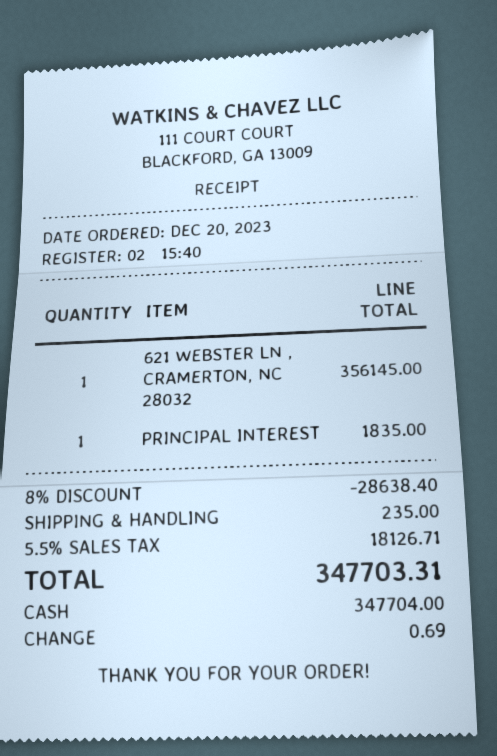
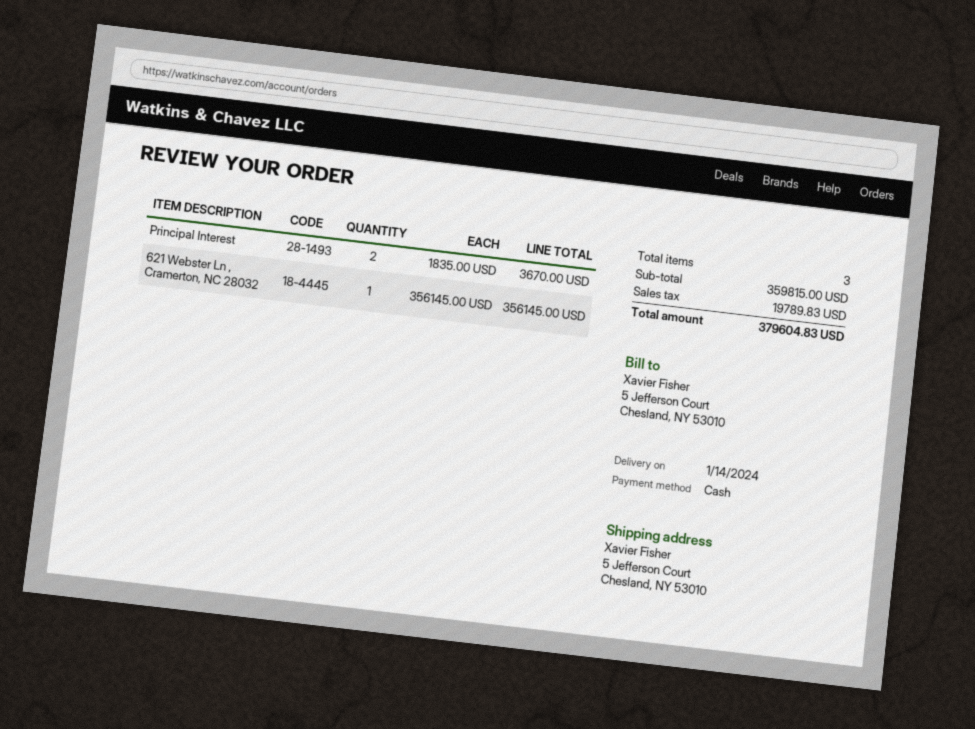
PRINCIPAL INTEREST: 1 for 1835.00 -> 2 for 3670.00
discount: 8% = 28638.40 -> none
shipping: 235.00 -> none
tax: 18126.71 -> 19789.83
total: 347703.31 -> 379604.83

